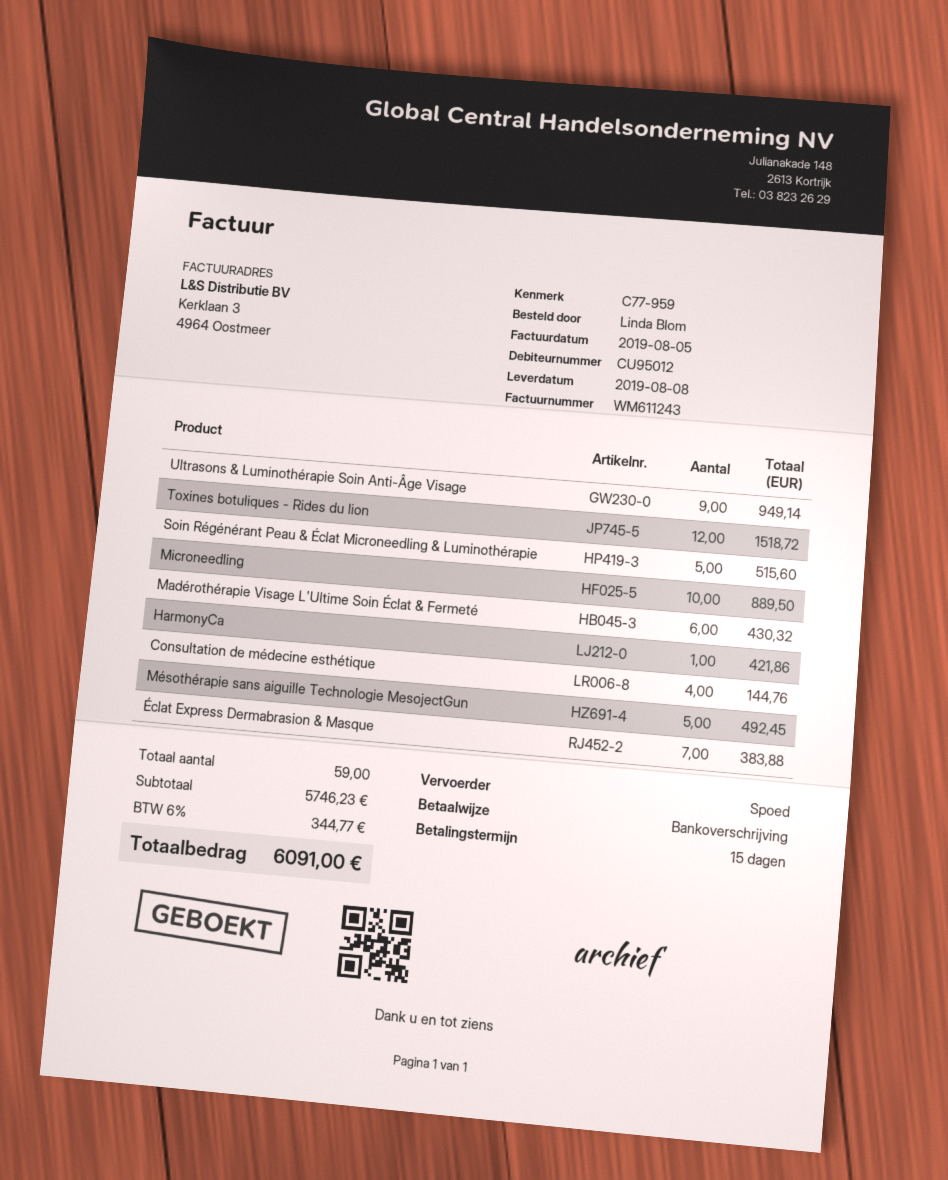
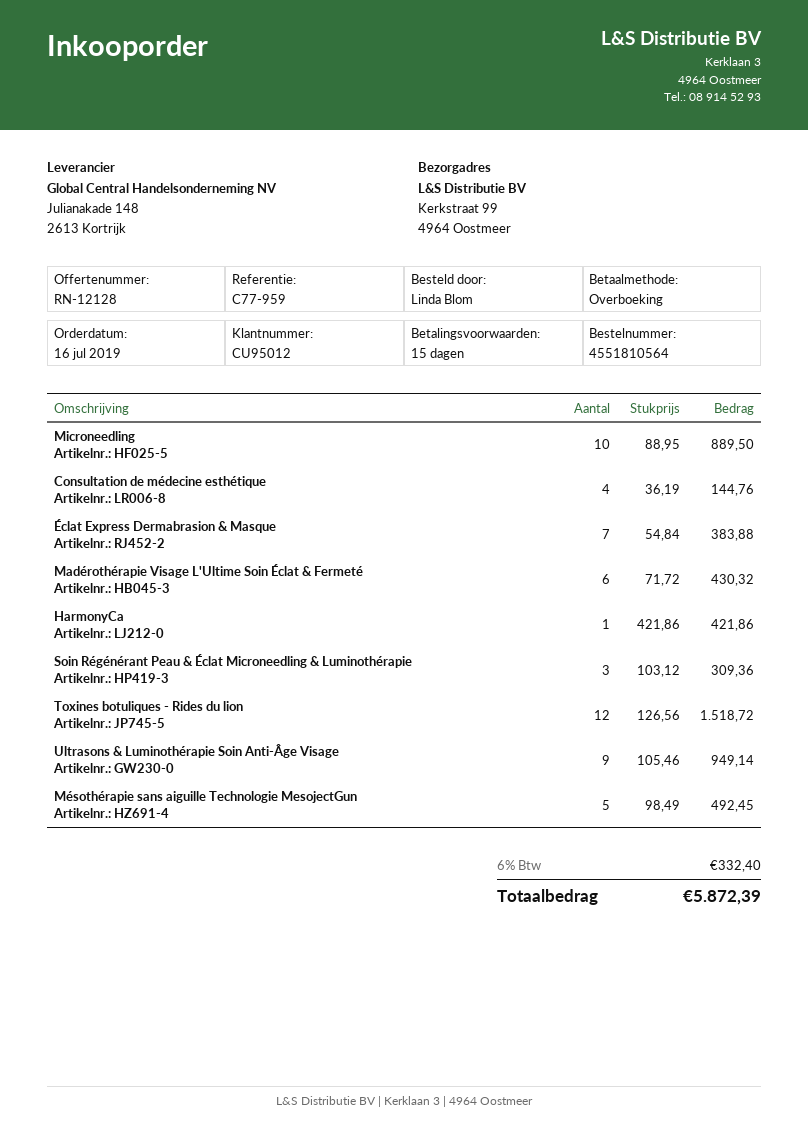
Soin Régénérant Peau & Éclat Microneedling & Luminothérapie: 5 for 515.60 -> 3 for 309.36
tax: 6% = 344.77 -> 6% = 332.40
total: 6091.00 -> 5872.39

